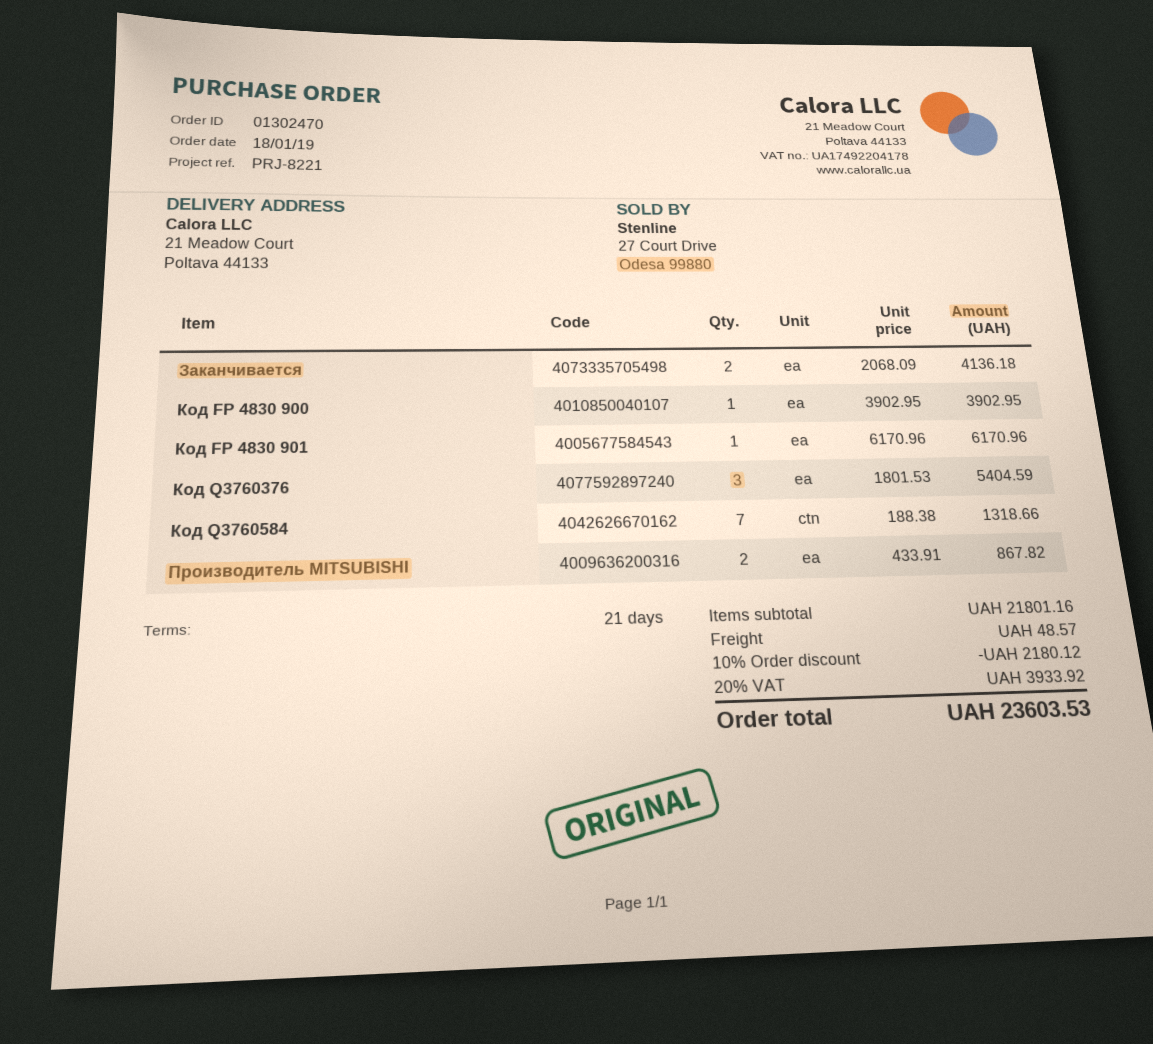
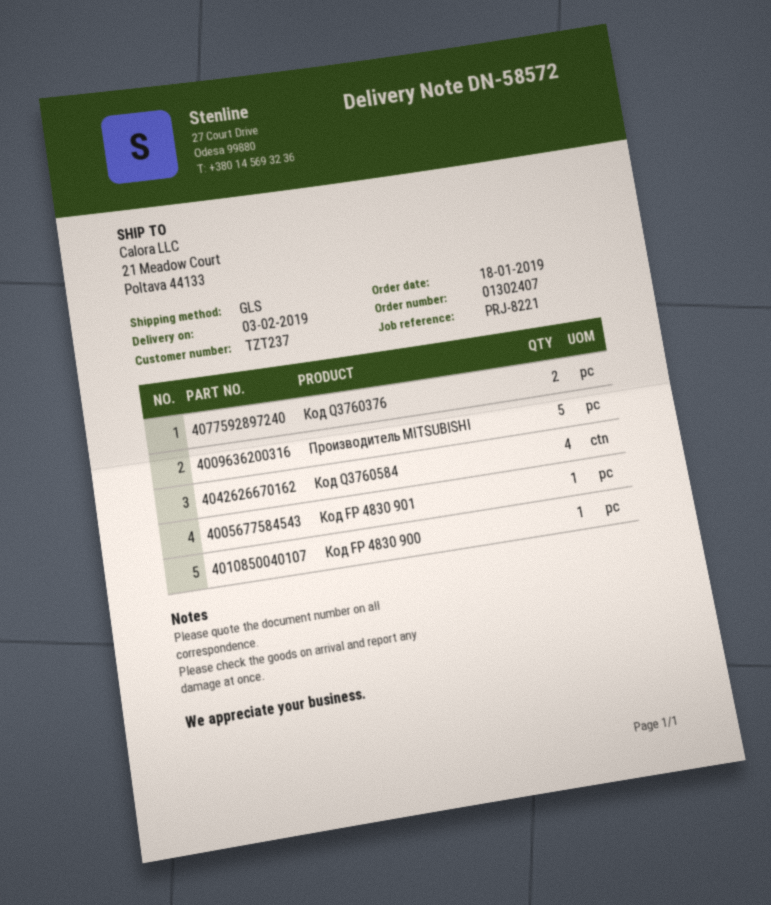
order number: 01302470 -> 01302407
Заканчивается: 2 -> none
Код Q3760376: 3 -> 2
Код Q3760584: 7 -> 4
Производитель MITSUBISHI: 2 -> 5

